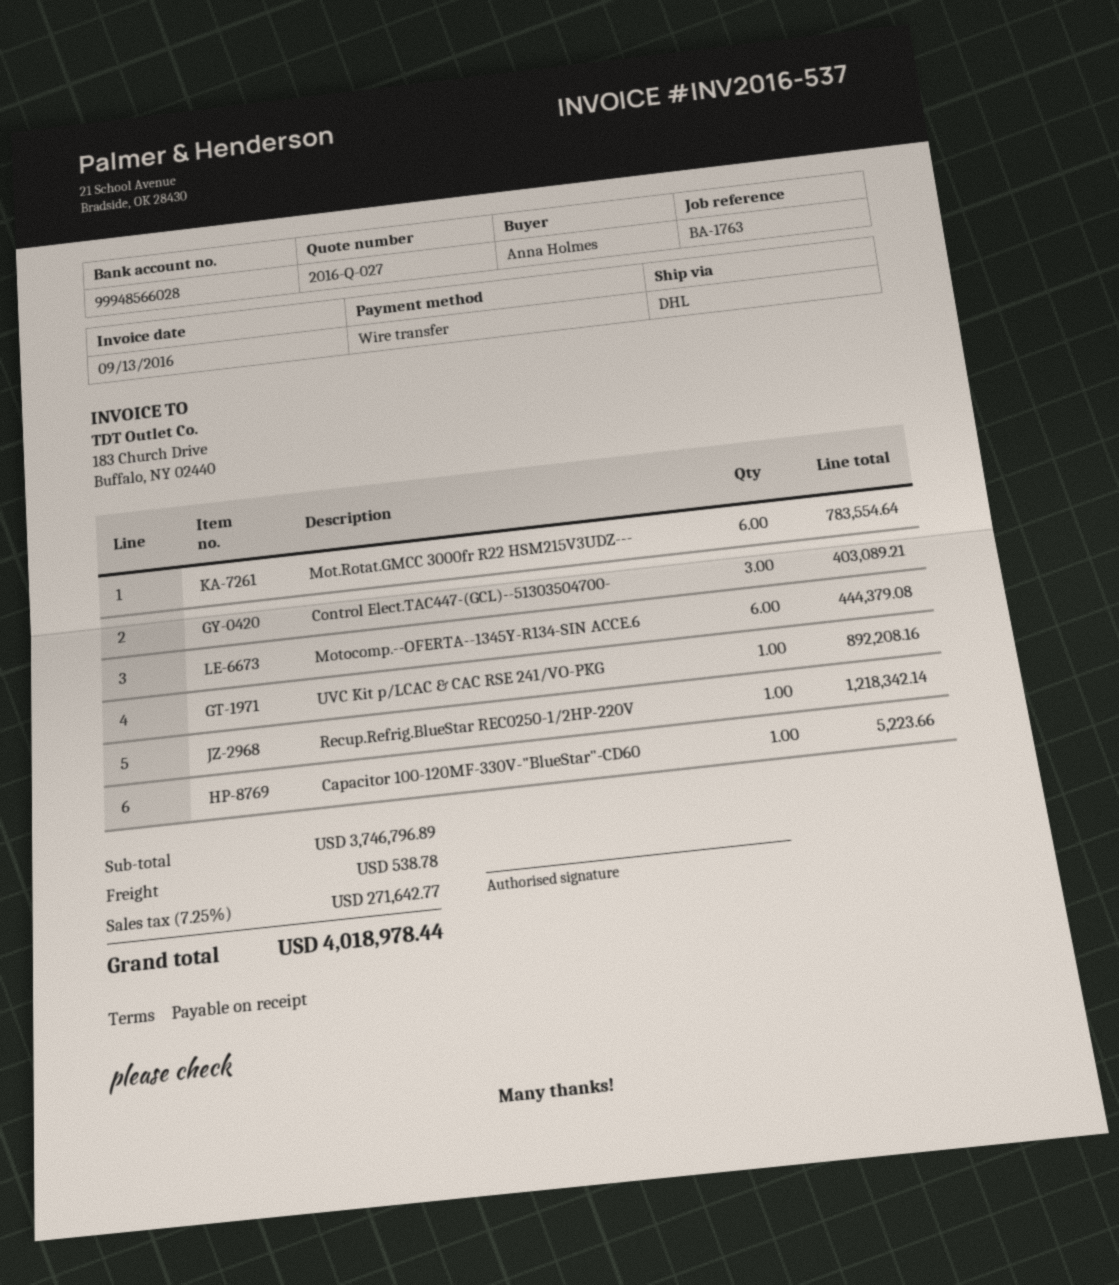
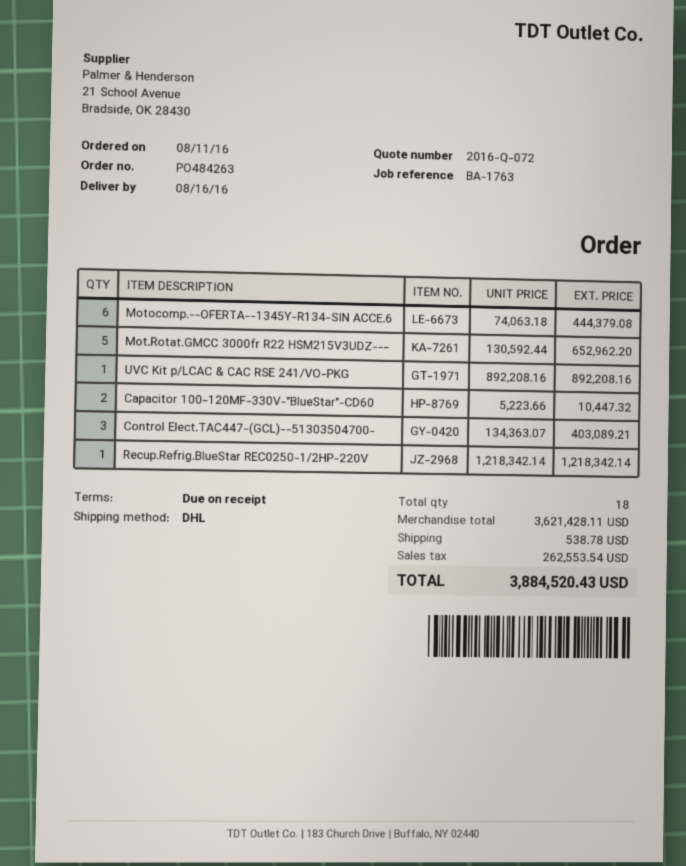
quote number: 2016-Q-027 -> 2016-Q-072
Mot.Rotat.GMCC 3000fr R22 HSM215V3UDZ---: 6 for 783554.64 -> 5 for 652962.20
Capacitor 100-120MF-330V-"BlueStar"-CD60: 1 for 5223.66 -> 2 for 10447.32
subtotal: 3746796.89 -> 3621428.11
tax: 271642.77 -> 262553.54
total: 4018978.44 -> 3884520.43

